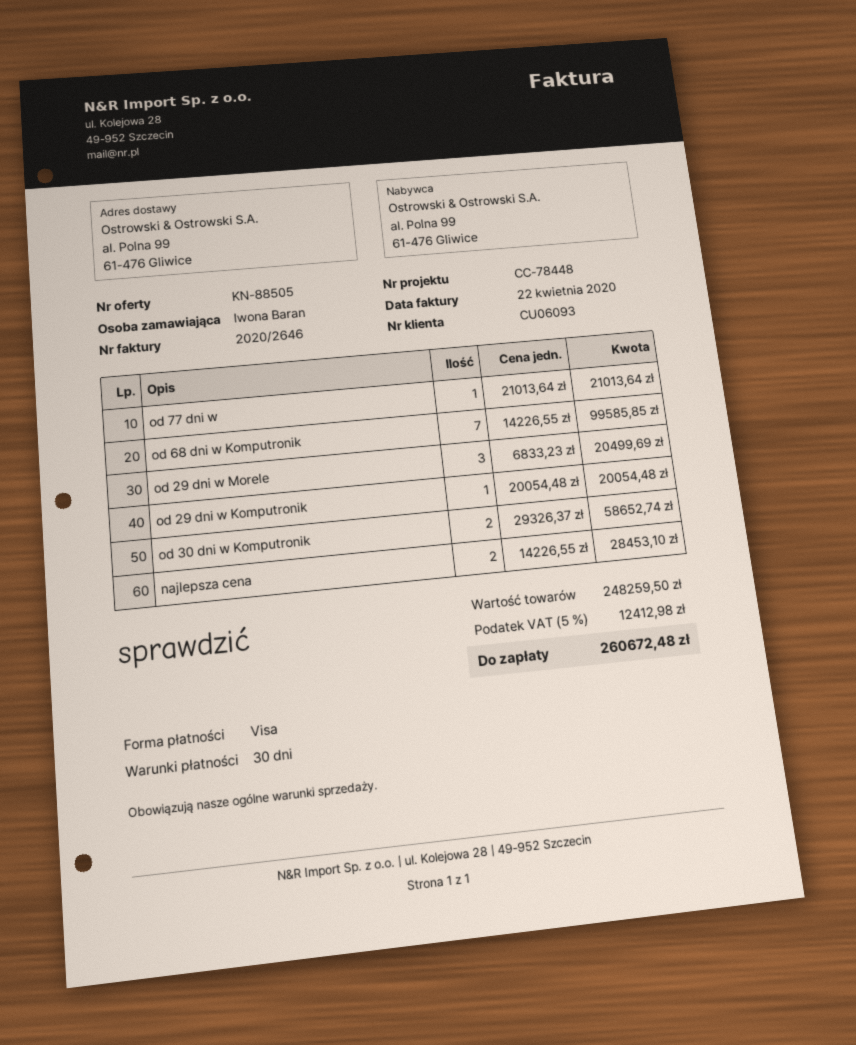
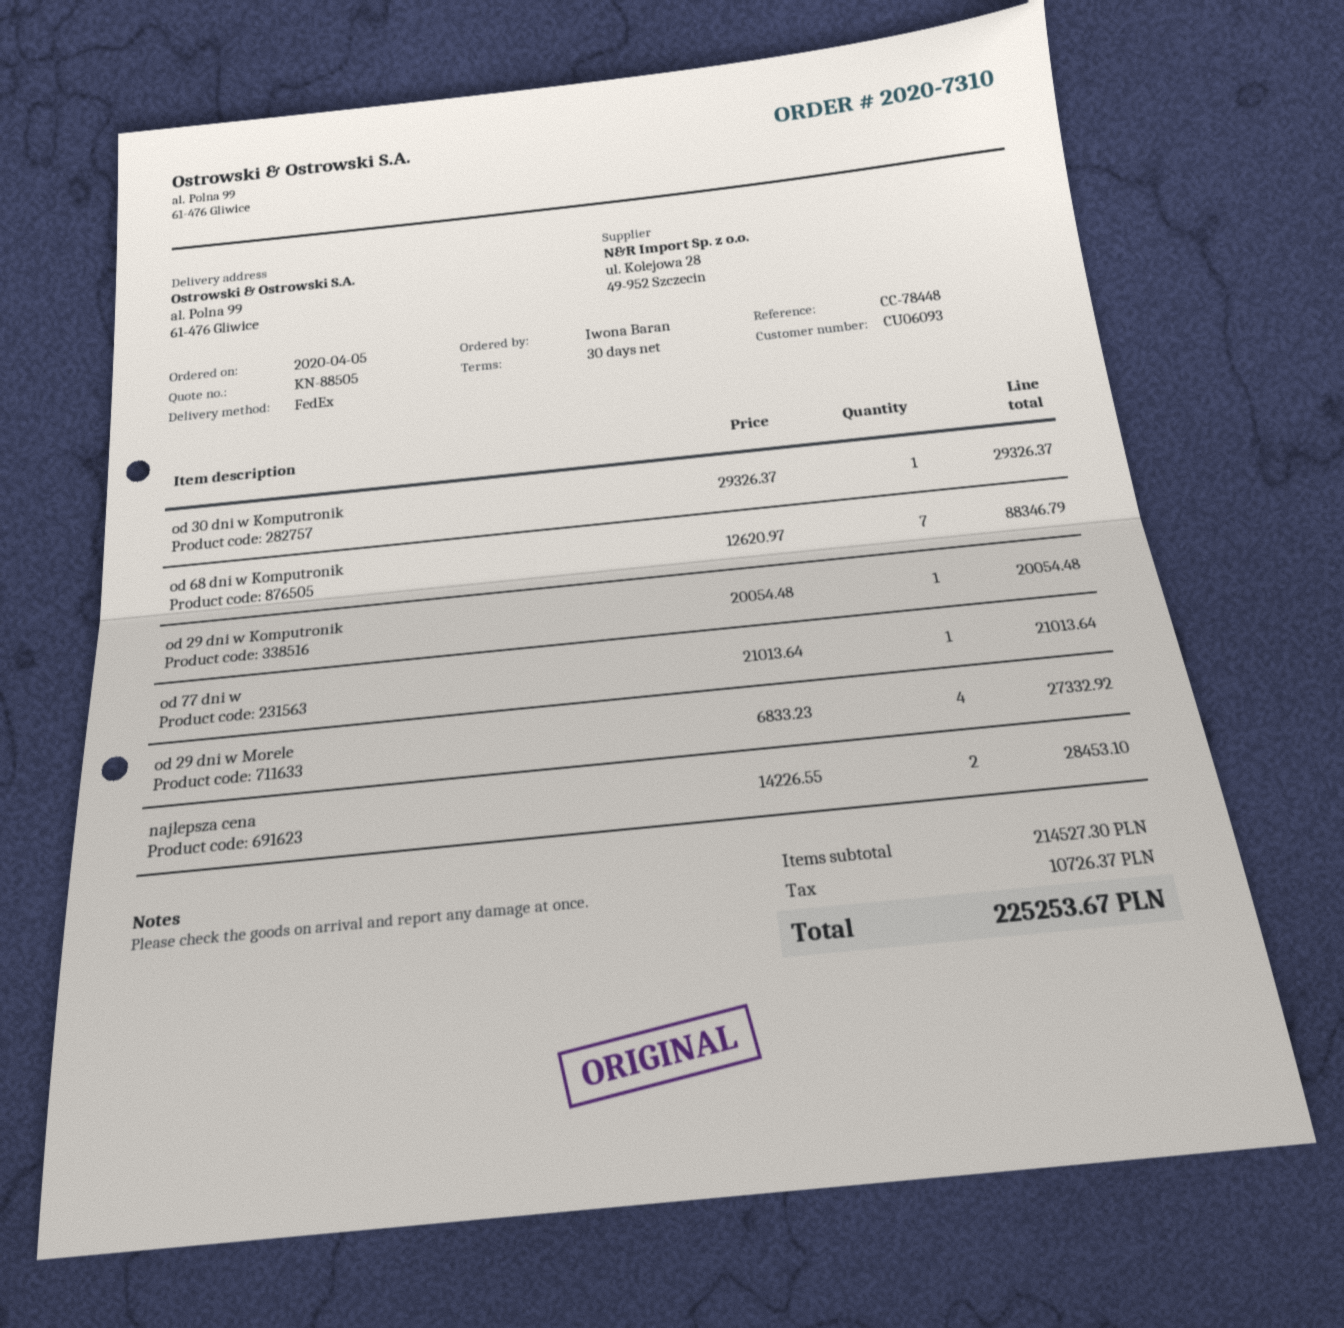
od 68 dni w Komputronik: 7 x 14226.55 = 99585.85 -> 7 x 12620.97 = 88346.79
od 29 dni w Morele: 3 x 6833.23 = 20499.69 -> 4 x 6833.23 = 27332.92
od 30 dni w Komputronik: 2 x 29326.37 = 58652.74 -> 1 x 29326.37 = 29326.37
subtotal: 248259.50 -> 214527.30
tax: 12412.98 -> 10726.37
total: 260672.48 -> 225253.67

